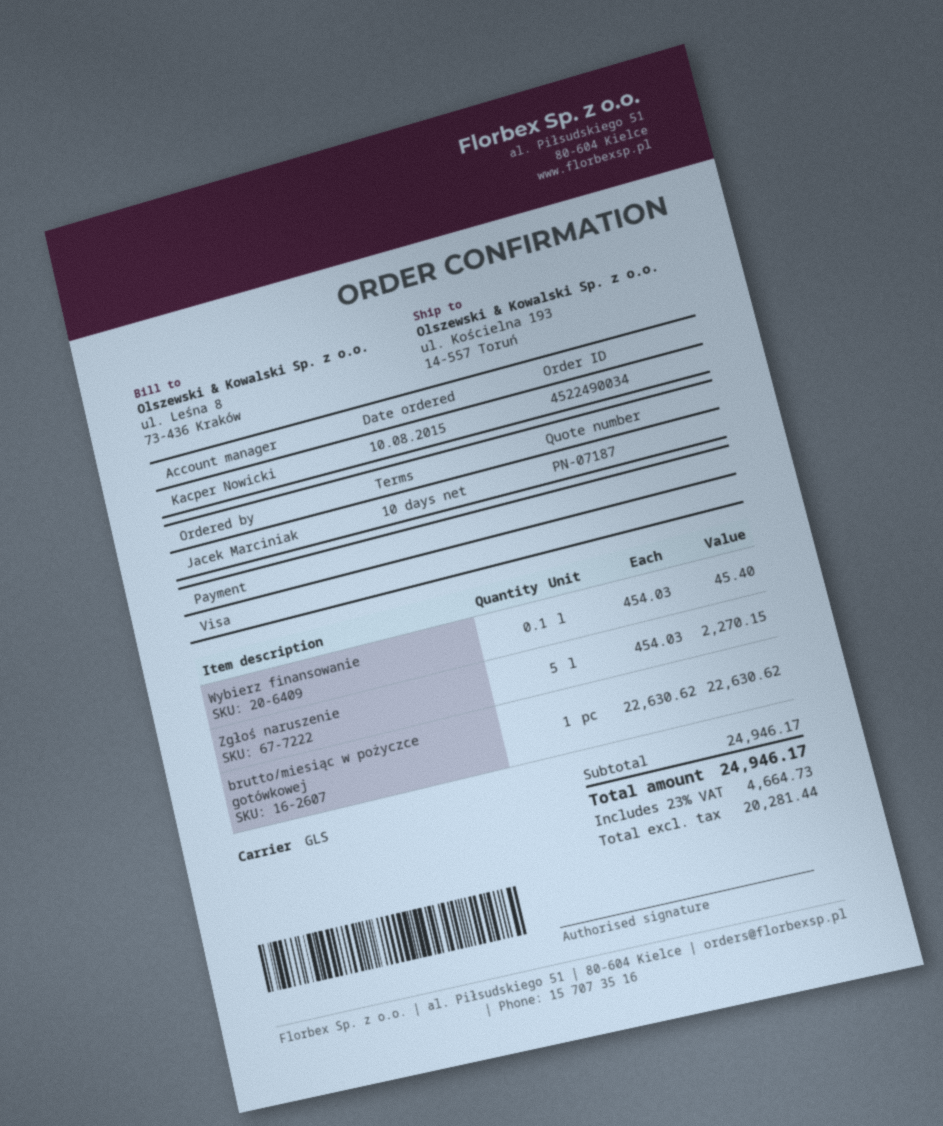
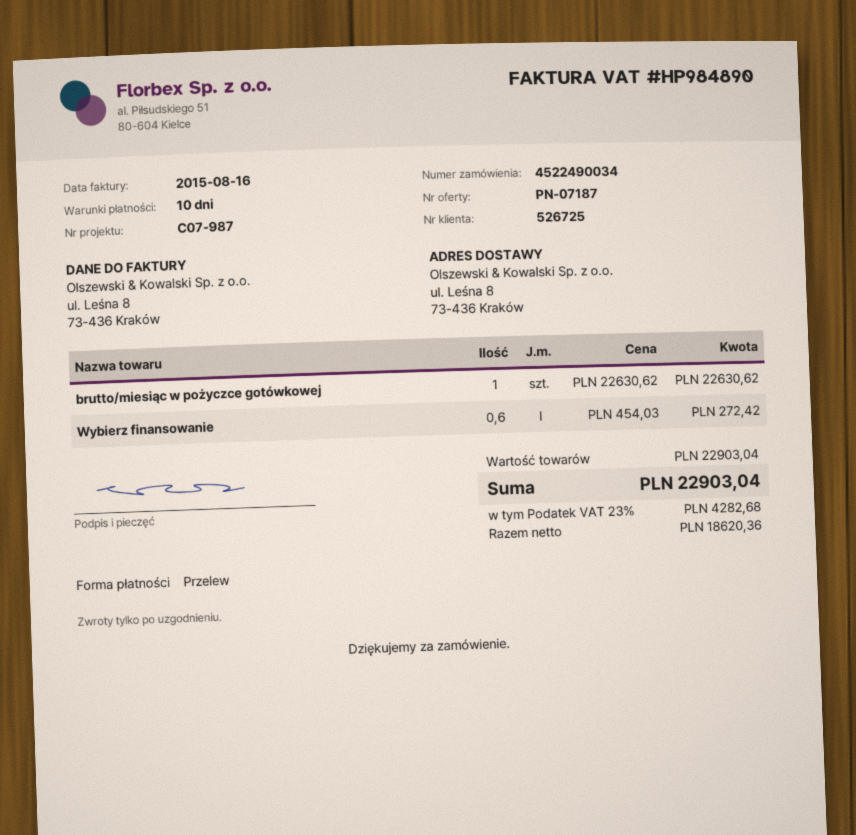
payment method: Visa -> bank transfer
ship to: ul. Kościelna 193, 14-557 Toruń -> ul. Leśna 8, 73-436 Kraków
Wybierz finansowanie: 0.1 x 454.03 = 45.40 -> 0.6 x 454.03 = 272.42
Zgłoś naruszenie: 5 x 454.03 = 2270.15 -> none
subtotal: 24946.17 -> 22903.04
net: 20281.44 -> 18620.36
tax: 23% = 4664.73 -> 23% = 4282.68
total: 24946.17 -> 22903.04

